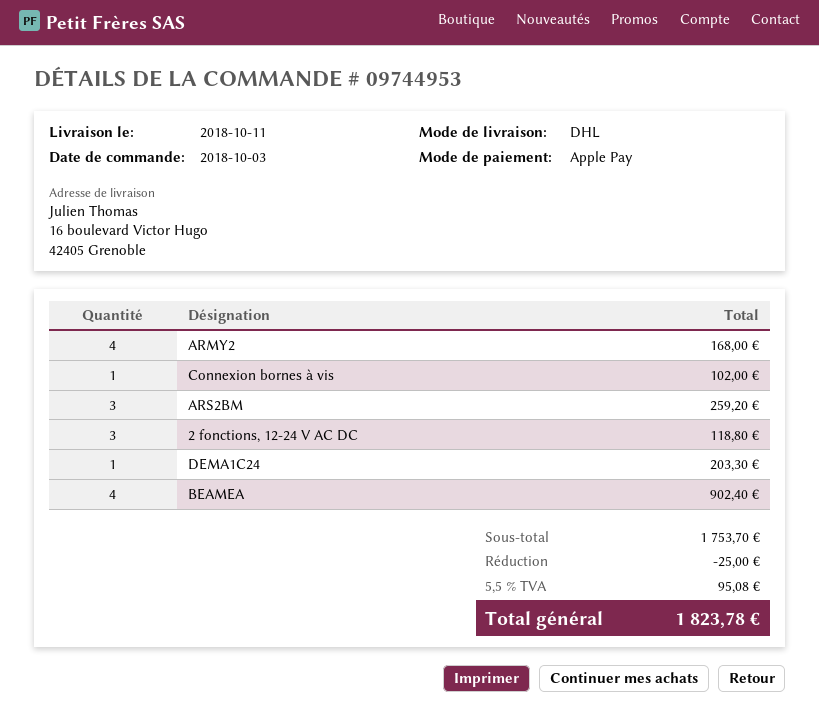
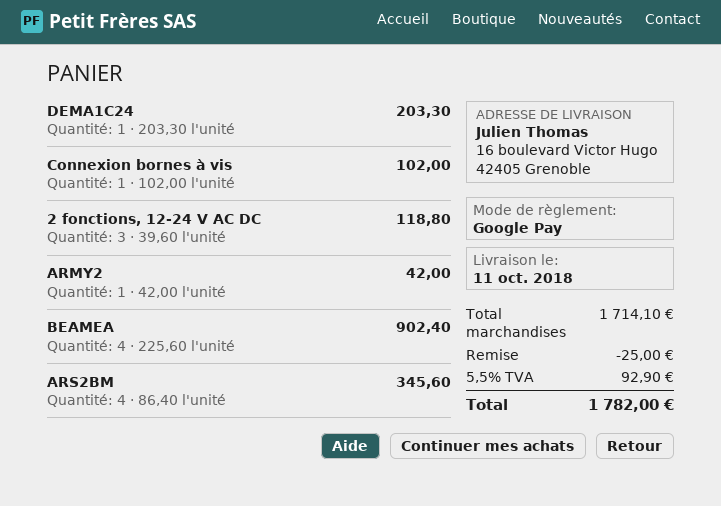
payment method: Apple Pay -> Google Pay
ARMY2: 4 for 168.00 -> 1 for 42.00
ARS2BM: 3 for 259.20 -> 4 for 345.60
subtotal: 1753.70 -> 1714.10
tax: 5.5% = 95.08 -> 5.5% = 92.90
total: 1823.78 -> 1782.00

